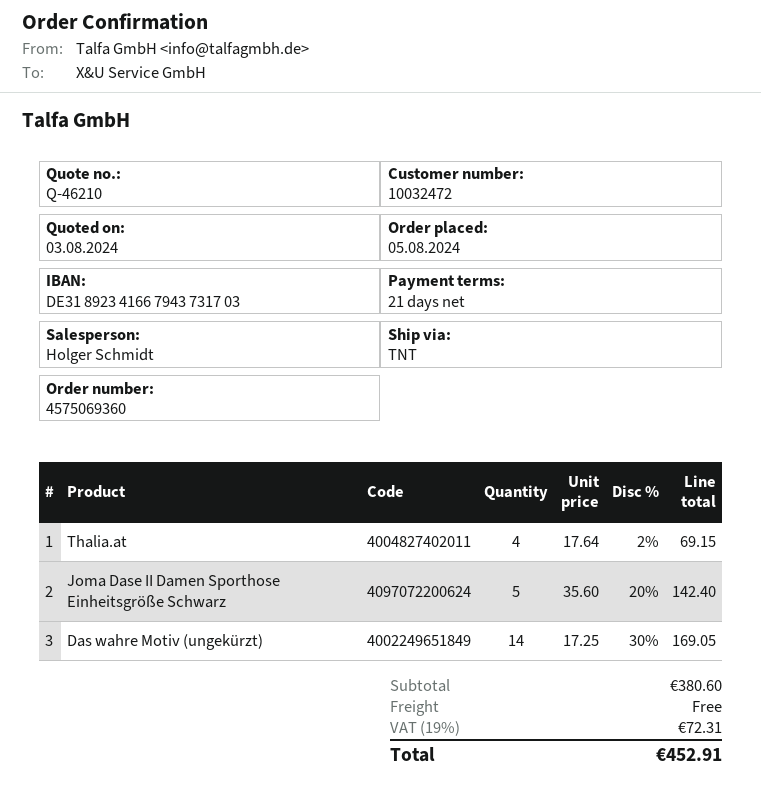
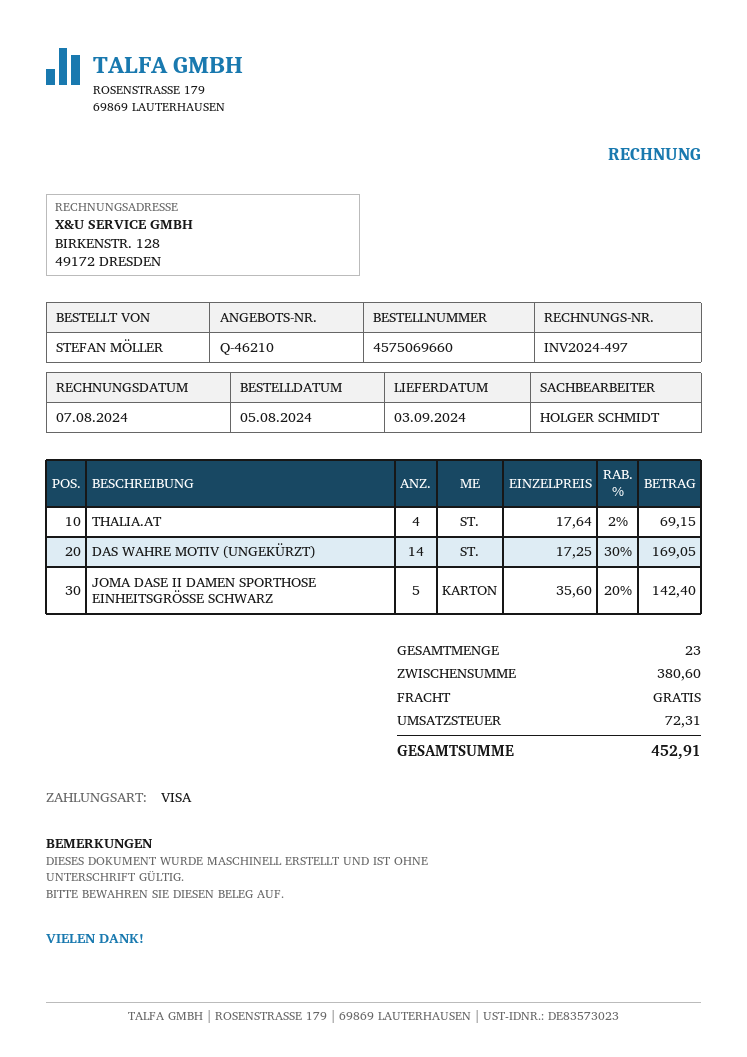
order number: 4575069360 -> 4575069660

